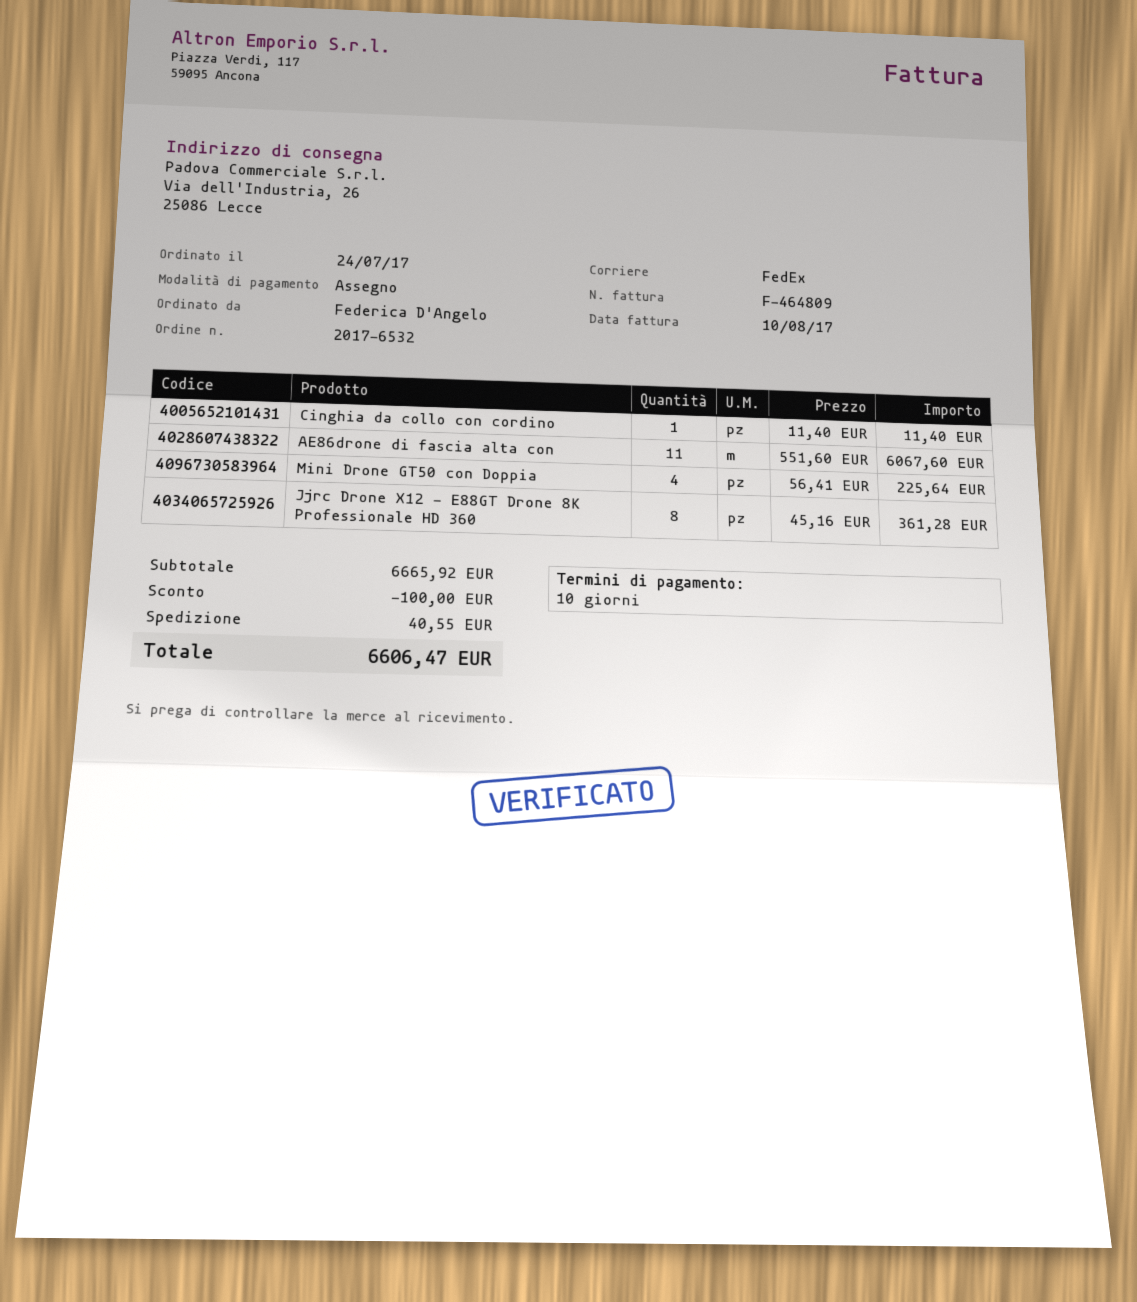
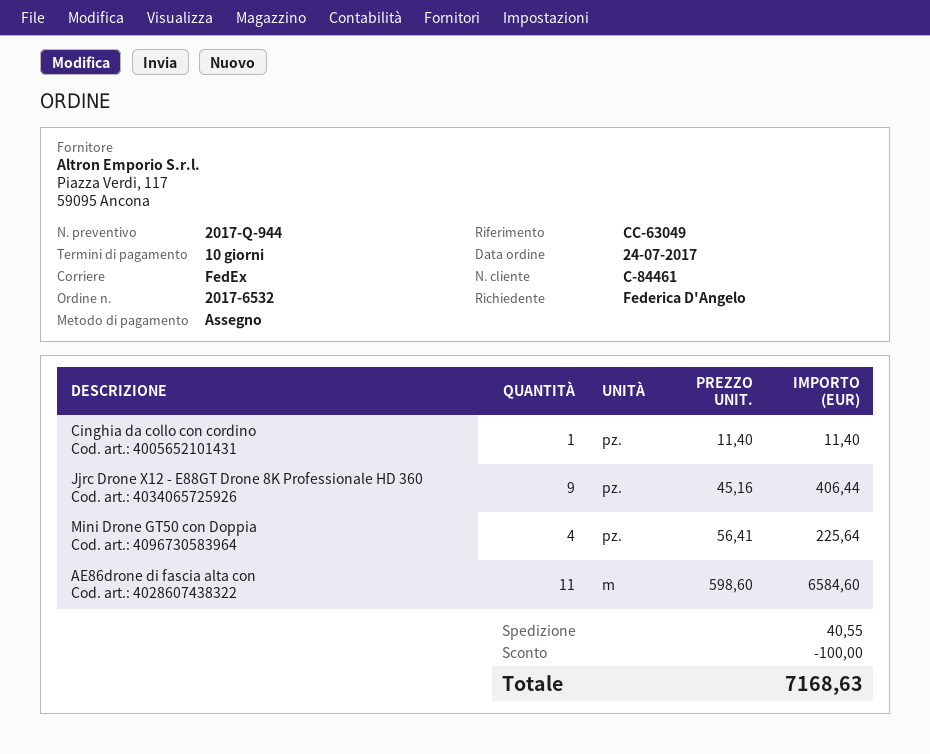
AE86drone di fascia alta con: 11 x 551.60 = 6067.60 -> 11 x 598.60 = 6584.60
Jjrc Drone X12 - E88GT Drone 8K Professionale HD 360: 8 x 45.16 = 361.28 -> 9 x 45.16 = 406.44
total: 6606.47 -> 7168.63

